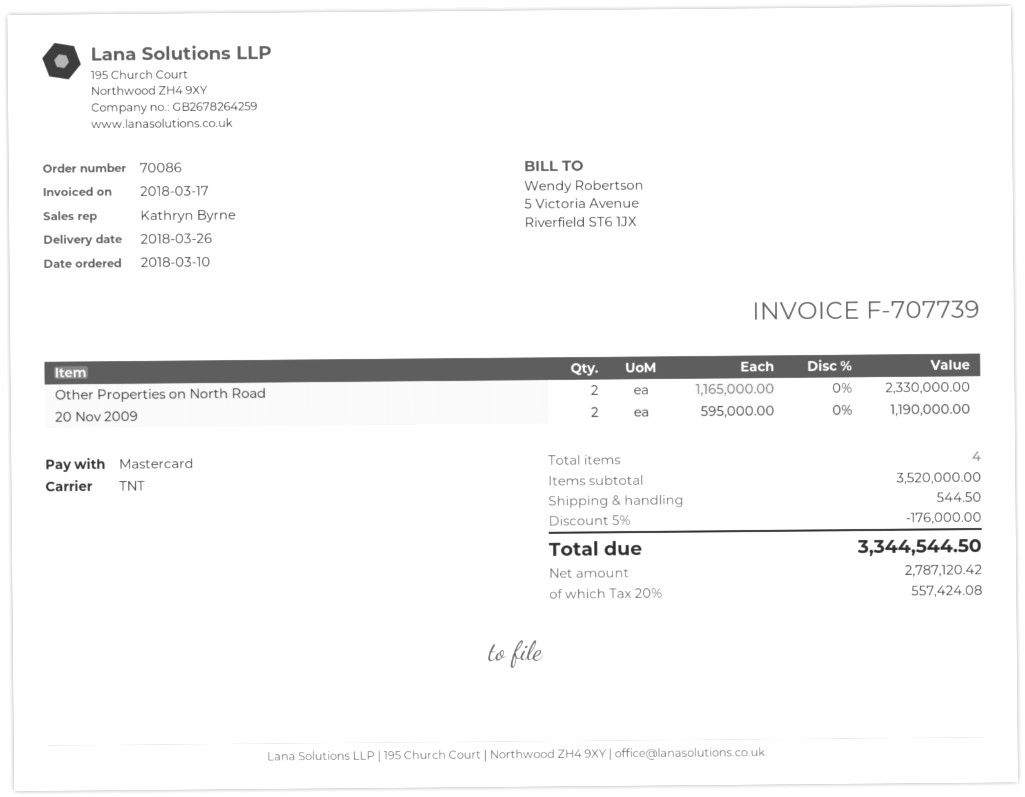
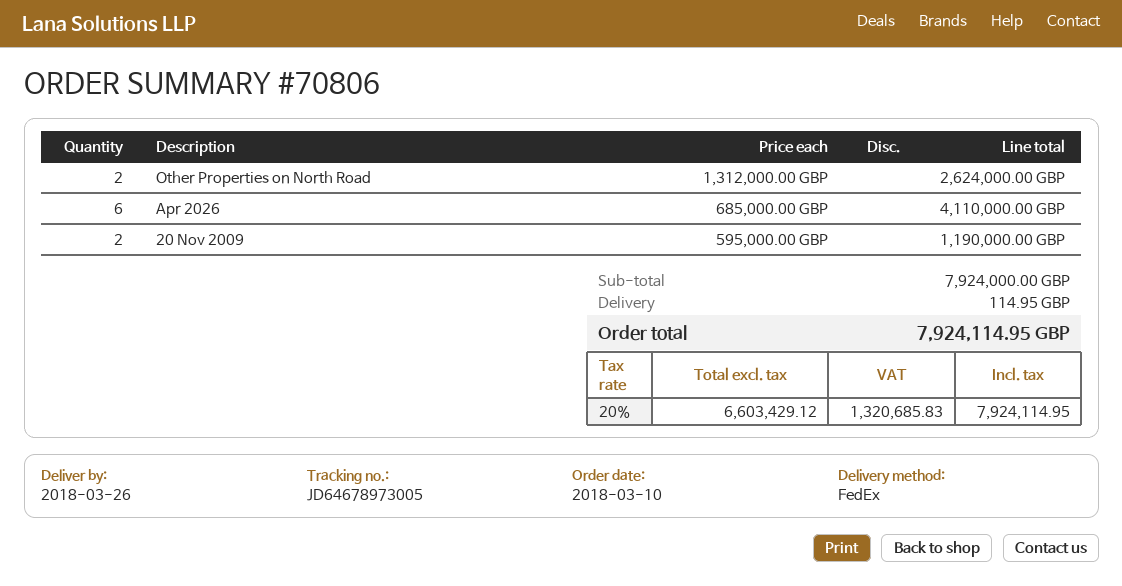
order number: 70086 -> 70806
shipping method: TNT -> FedEx
Other Properties on North Road: 2 x 1165000.00 = 2330000.00 -> 2 x 1312000.00 = 2624000.00
Apr 2026: none -> 6 x 685000.00 = 4110000.00
subtotal: 3520000.00 -> 7924000.00
discount: 5% = 176000.00 -> none
shipping: 544.50 -> 114.95
net: 2787120.42 -> 6603429.12
tax: 20% = 557424.08 -> 20% = 1320685.83
total: 3344544.50 -> 7924114.95

